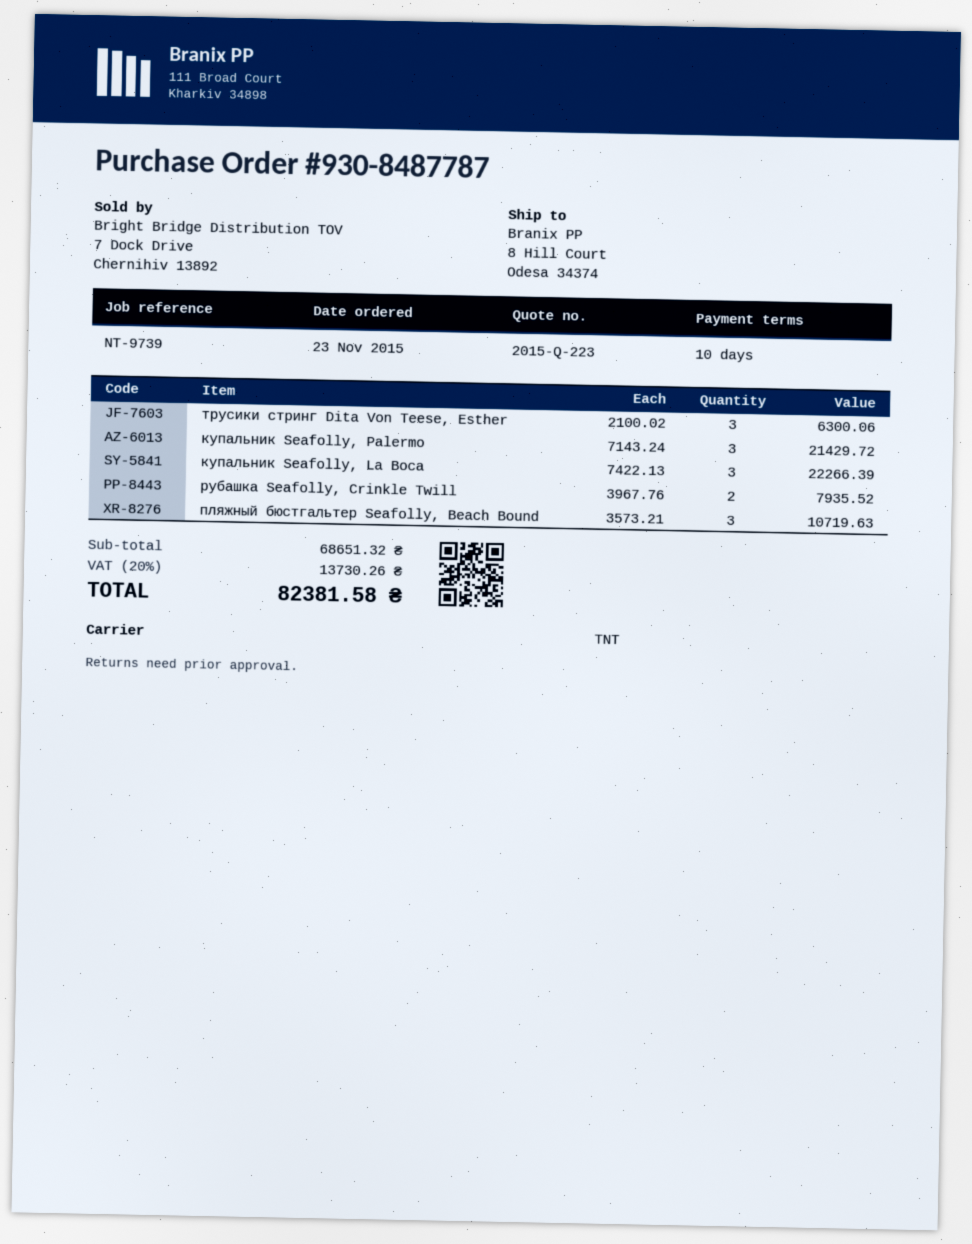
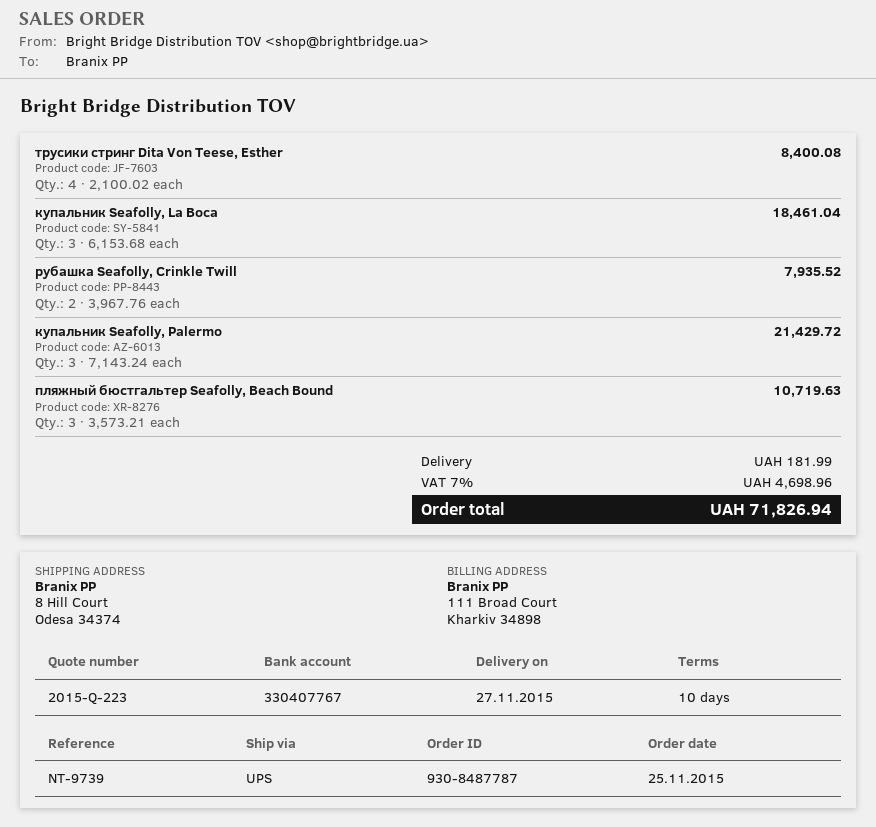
order date: 2015-11-23 -> 2015-11-25
shipping method: TNT -> UPS
трусики стринг Dita Von Teese, Esther: 3 x 2100.02 = 6300.06 -> 4 x 2100.02 = 8400.08
купальник Seafolly, La Boca: 3 x 7422.13 = 22266.39 -> 3 x 6153.68 = 18461.04
shipping: none -> 181.99
tax: 20% = 13730.26 -> 7% = 4698.96
total: 82381.58 -> 71826.94

